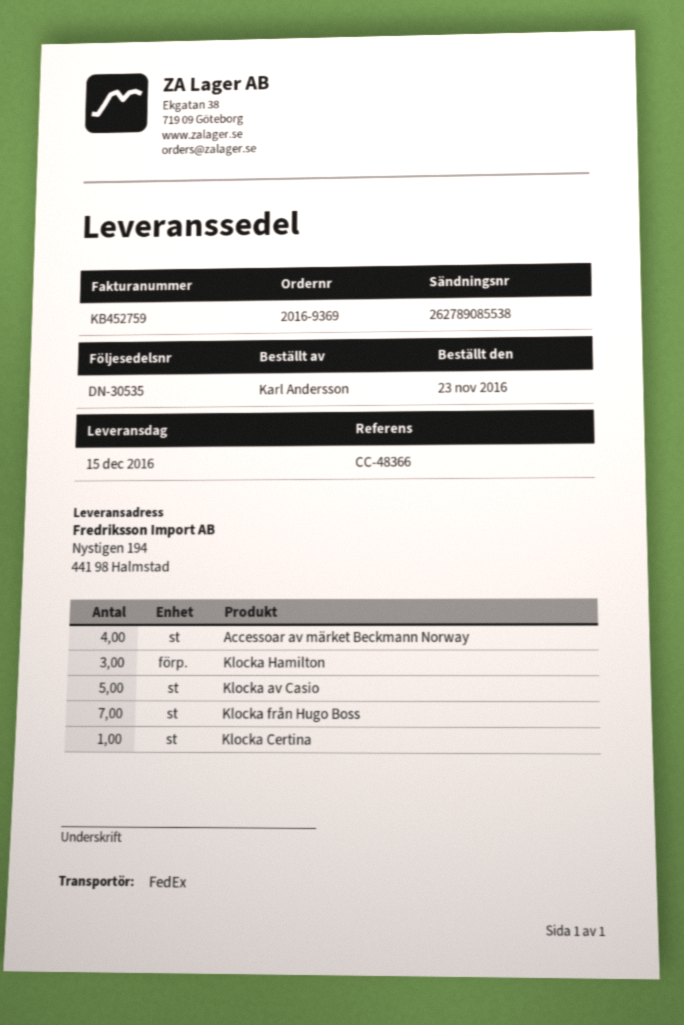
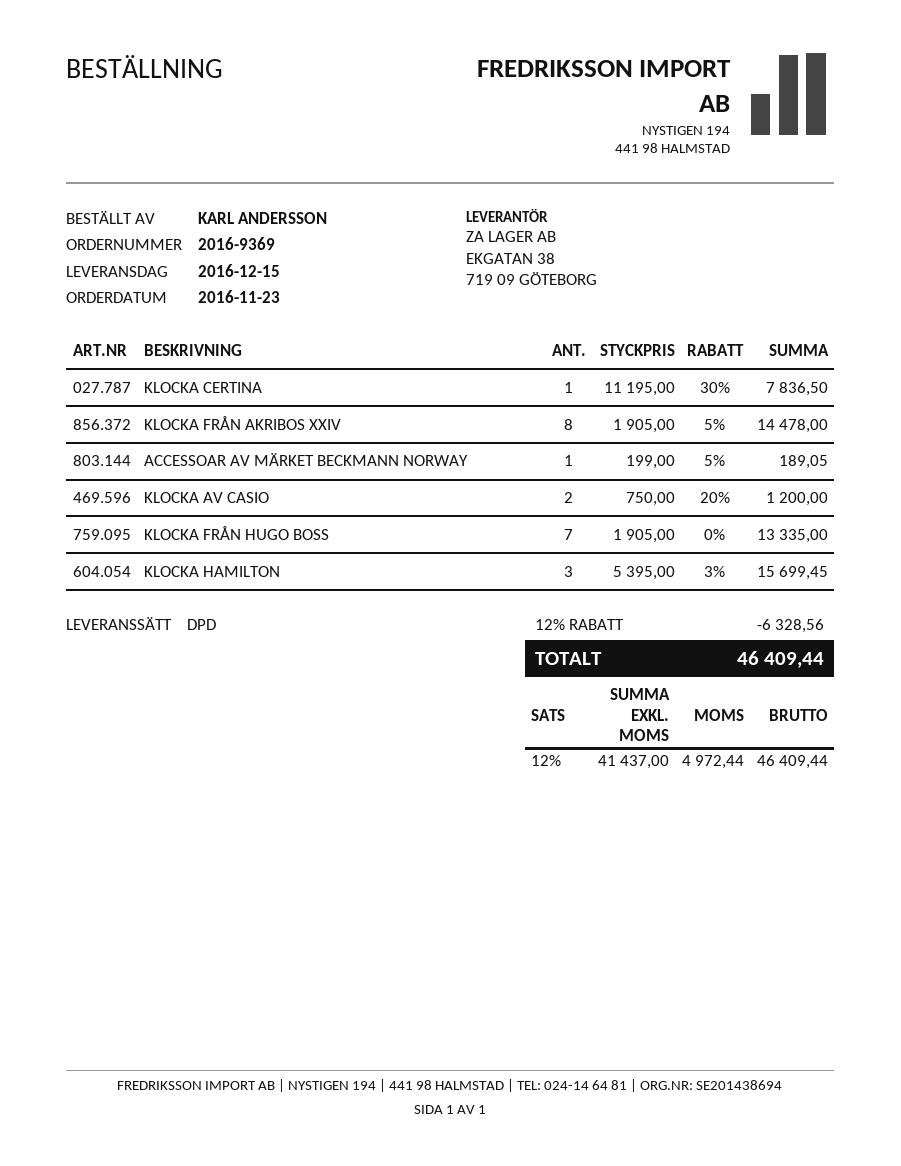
shipping method: FedEx -> DPD
Accessoar av märket Beckmann Norway: 4 -> 1
Klocka av Casio: 5 -> 2
KLOCKA FRÅN AKRIBOS XXIV: none -> 8

